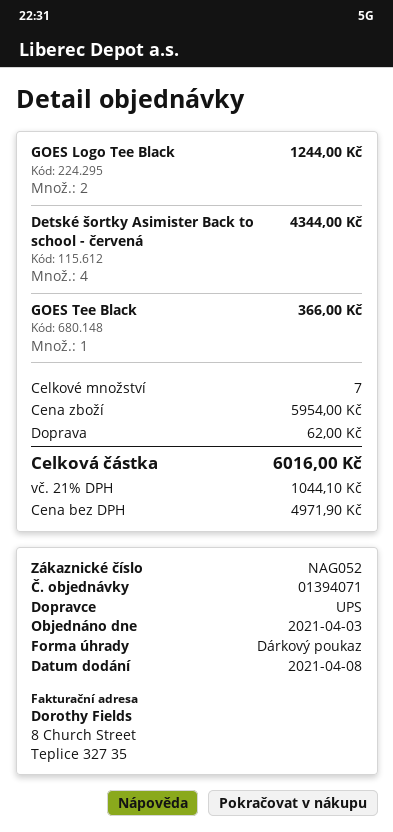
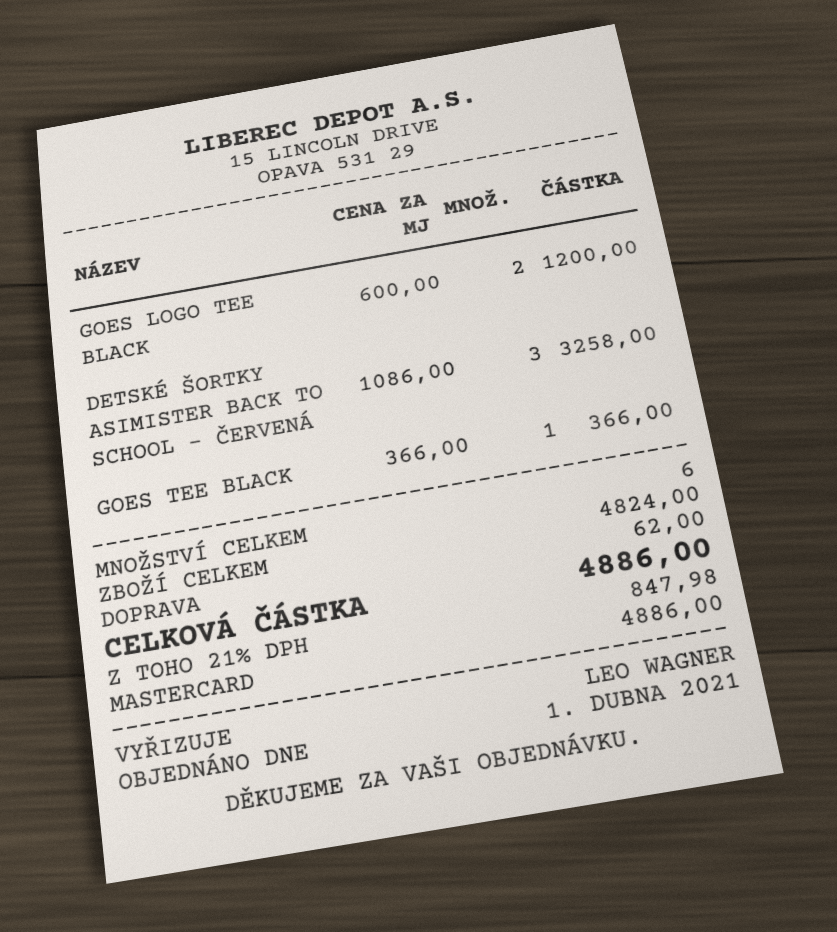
order date: 2021-04-03 -> 2021-04-01
payment method: gift card -> Mastercard
GOES Logo Tee Black: 2 for 1244.00 -> 2 for 1200.00
Detské šortky Asimister Back to school - červená: 4 for 4344.00 -> 3 for 3258.00
total quantity: 7 -> 6
subtotal: 5954.00 -> 4824.00
tax: 21% = 1044.10 -> 21% = 847.98
total: 6016.00 -> 4886.00

